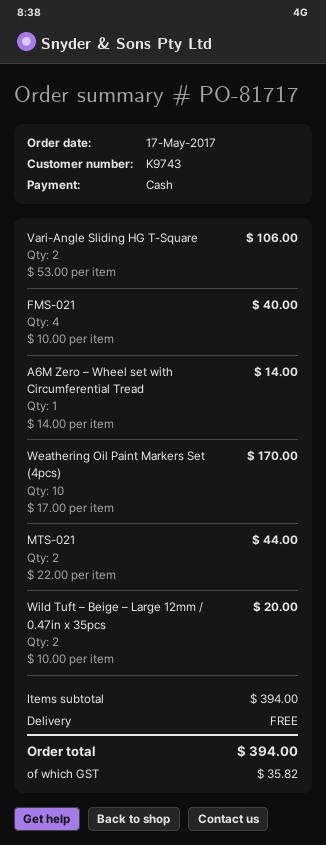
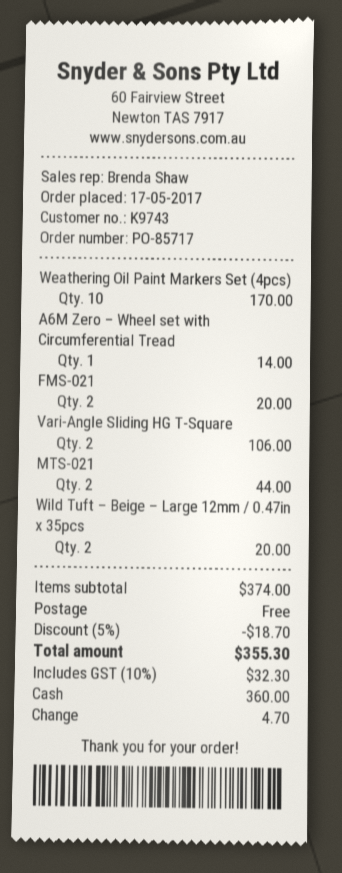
order number: PO-81717 -> PO-85717
FMS-021: 4 for 40.00 -> 2 for 20.00
subtotal: 394.00 -> 374.00
discount: none -> 5% = 18.70
tax: 35.82 -> 32.30
total: 394.00 -> 355.30

